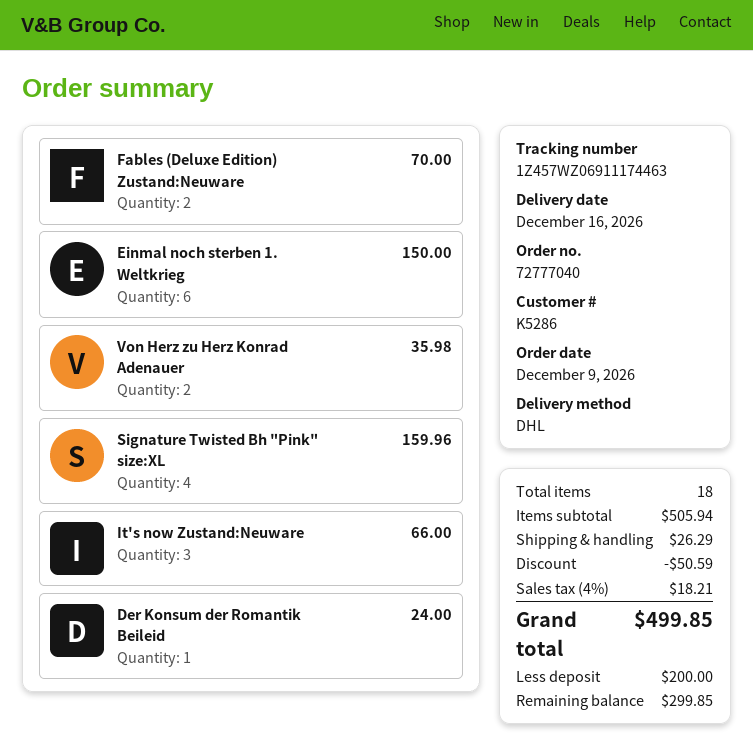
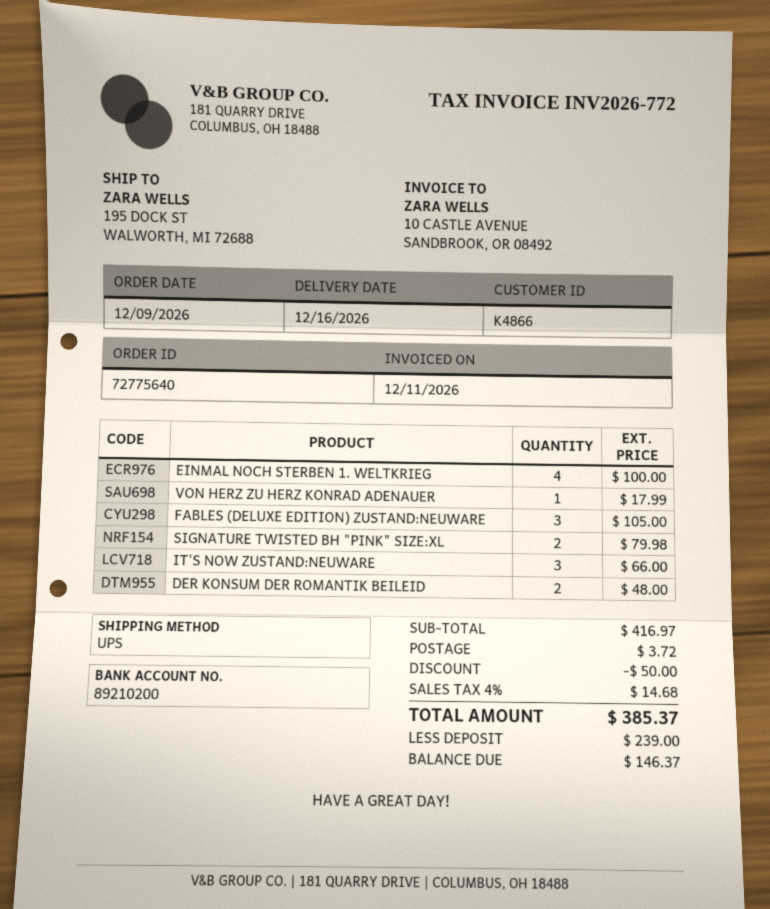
order number: 72777040 -> 72775640
customer number: K5286 -> K4866
shipping method: DHL -> UPS
Fables (Deluxe Edition) Zustand:Neuware: 2 for 70.00 -> 3 for 105.00
Einmal noch sterben 1. Weltkrieg: 6 for 150.00 -> 4 for 100.00
Von Herz zu Herz Konrad Adenauer: 2 for 35.98 -> 1 for 17.99
Signature Twisted Bh "Pink" size:XL: 4 for 159.96 -> 2 for 79.98
Der Konsum der Romantik Beileid: 1 for 24.00 -> 2 for 48.00
subtotal: 505.94 -> 416.97
discount: 50.59 -> 50.00
shipping: 26.29 -> 3.72
tax: 4% = 18.21 -> 4% = 14.68
total: 499.85 -> 385.37
deposit: 200.00 -> 239.00
balance: 299.85 -> 146.37

